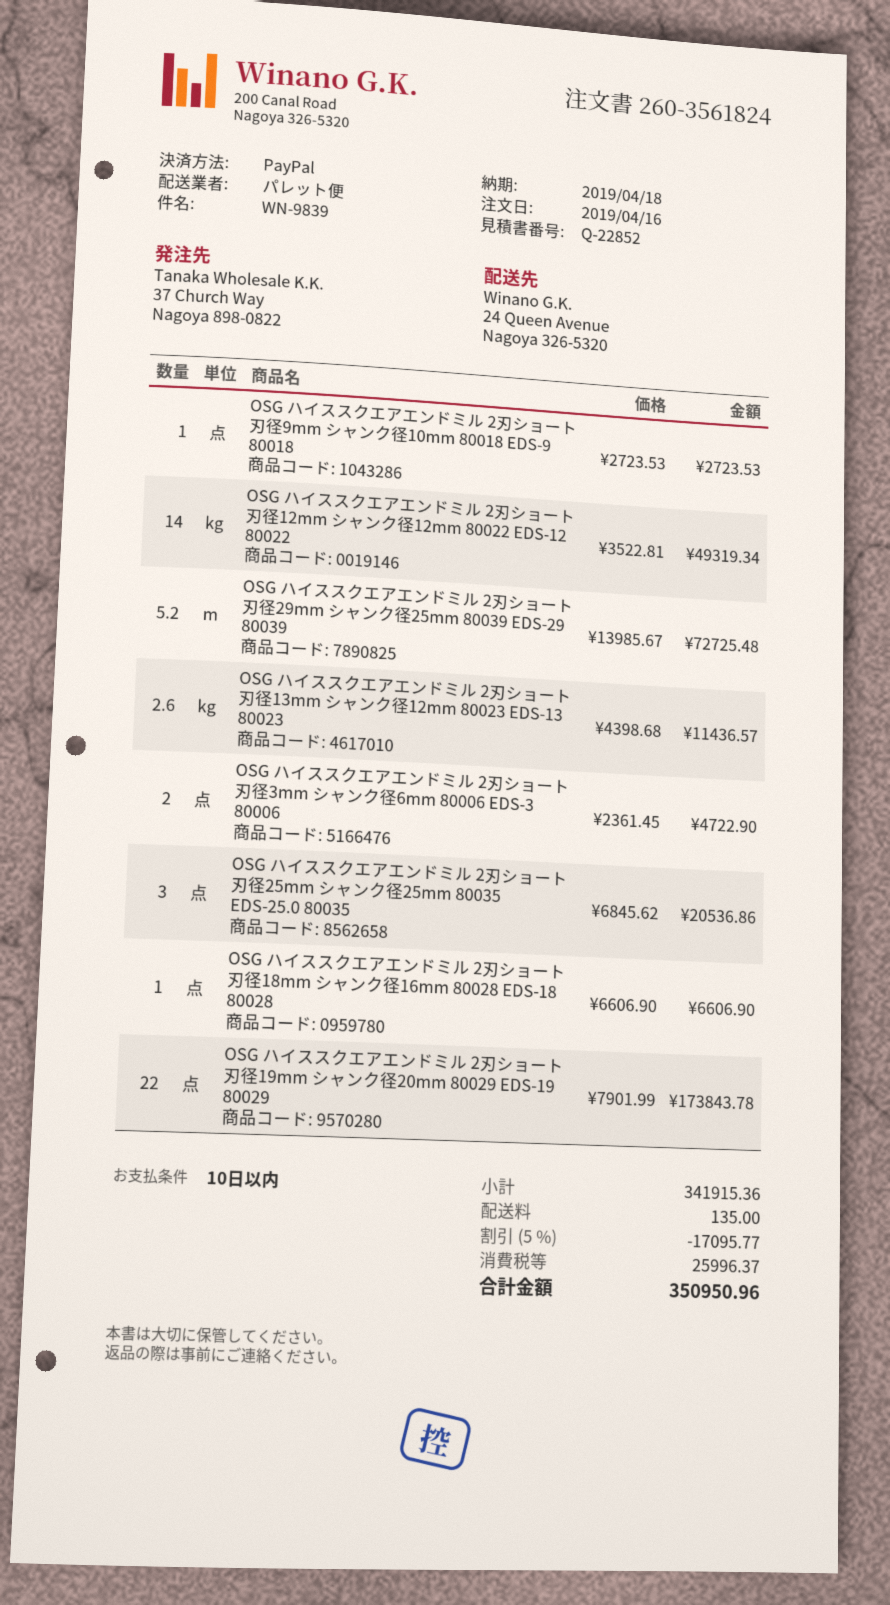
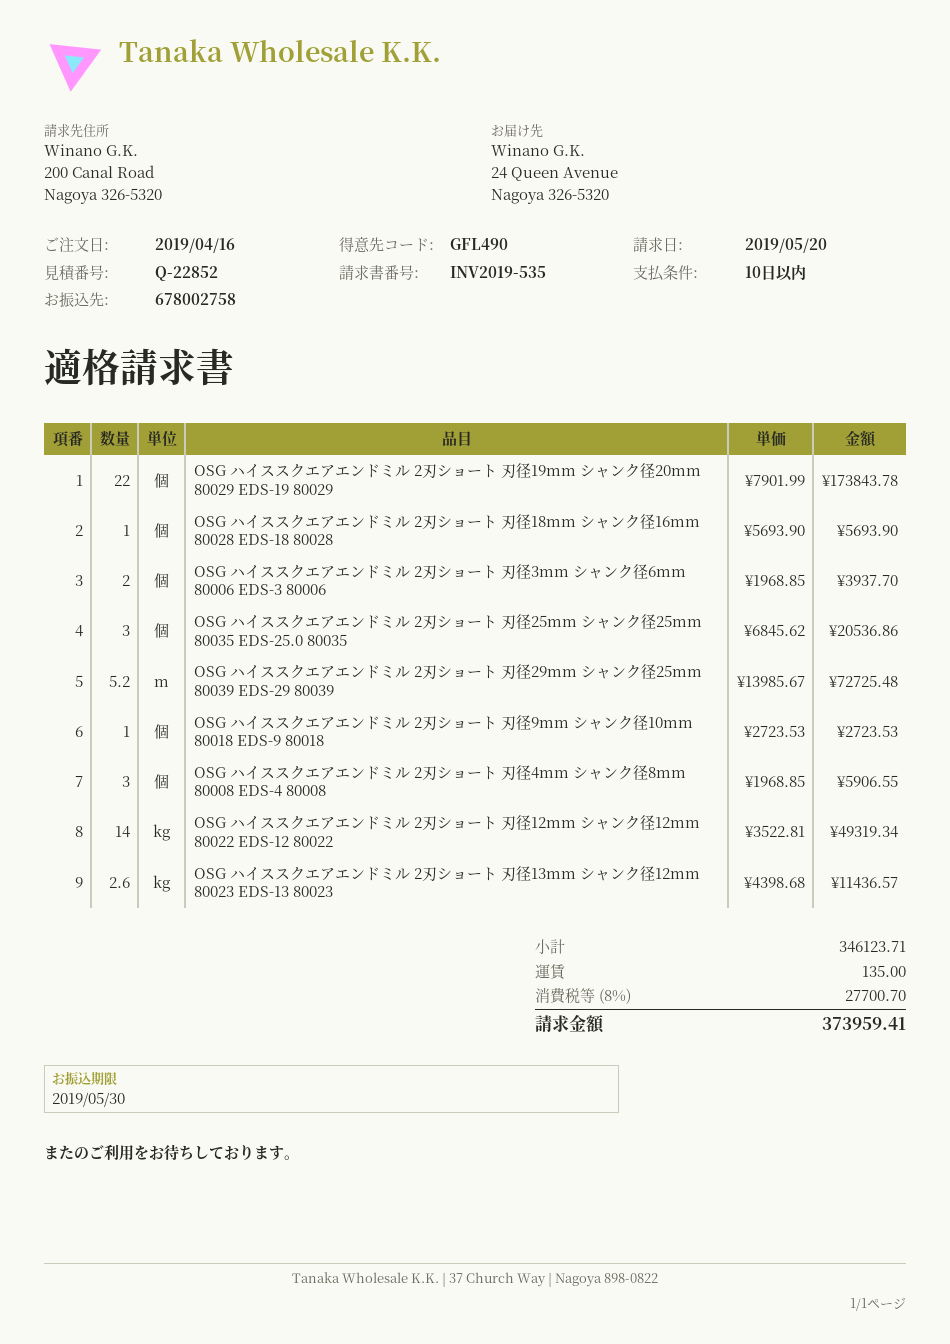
OSG ハイススクエアエンドミル 2刃ショート 刃径3mm シャンク径6mm 80006 EDS-3 80006: 2 x 2361.45 = 4722.90 -> 2 x 1968.85 = 3937.70
OSG ハイススクエアエンドミル 2刃ショート 刃径18mm シャンク径16mm 80028 EDS-18 80028: 1 x 6606.90 = 6606.90 -> 1 x 5693.90 = 5693.90
OSG ハイススクエアエンドミル 2刃ショート 刃径4mm シャンク径8mm 80008 EDS-4 80008: none -> 3 x 1968.85 = 5906.55
subtotal: 341915.36 -> 346123.71
discount: 5% = 17095.77 -> none
tax: 25996.37 -> 27700.70
total: 350950.96 -> 373959.41

